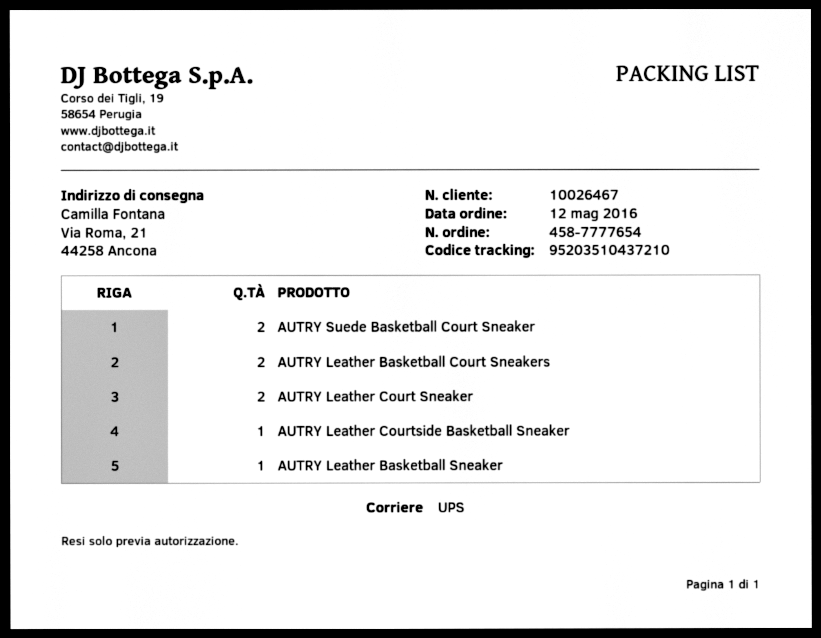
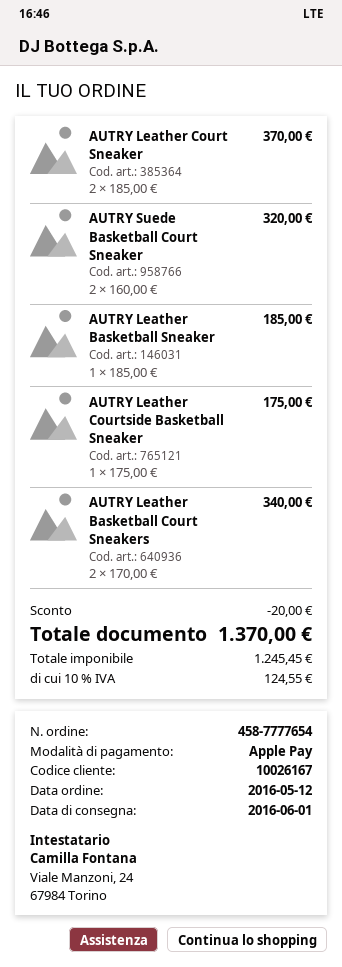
customer number: 10026467 -> 10026167

